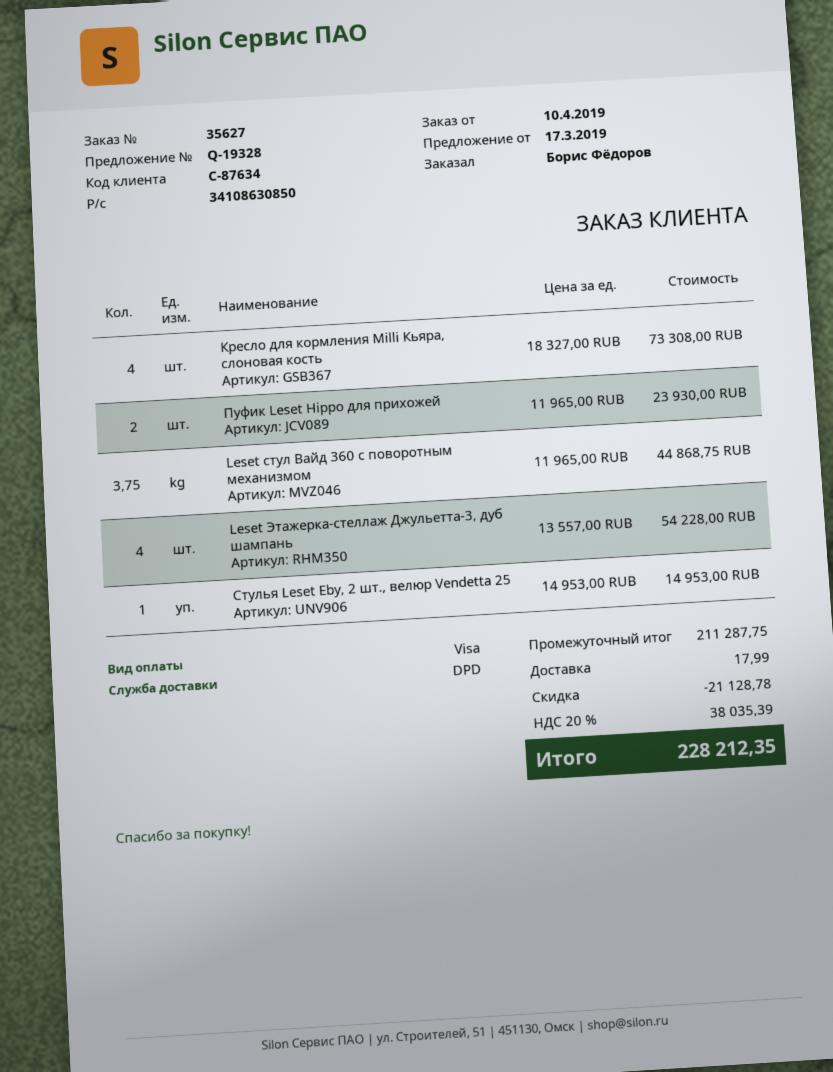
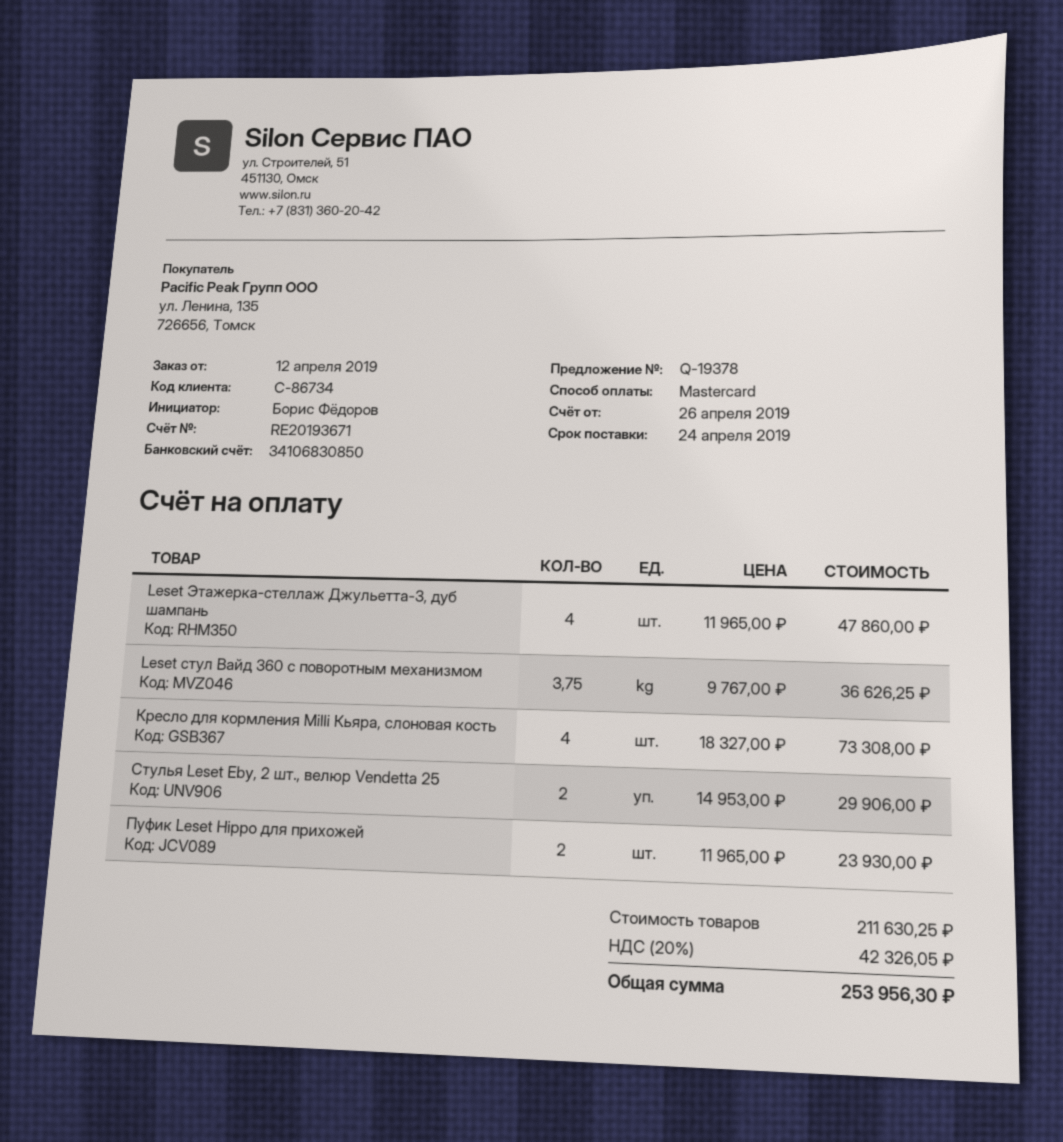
quote number: Q-19328 -> Q-19378
order date: 2019-04-10 -> 2019-04-12
customer number: C-87634 -> C-86734
payment method: Visa -> Mastercard
bank account: 34108630850 -> 34106830850
Leset стул Вайд 360 с поворотным механизмом: 3.75 x 11965.00 = 44868.75 -> 3.75 x 9767.00 = 36626.25
Leset Этажерка-стеллаж Джульетта-3, дуб шампань: 4 x 13557.00 = 54228.00 -> 4 x 11965.00 = 47860.00
Стулья Leset Eby, 2 шт., велюр Vendetta 25: 1 x 14953.00 = 14953.00 -> 2 x 14953.00 = 29906.00
subtotal: 211287.75 -> 211630.25
discount: 21128.78 -> none
shipping: 17.99 -> none
tax: 20% = 38035.39 -> 20% = 42326.05
total: 228212.35 -> 253956.30

